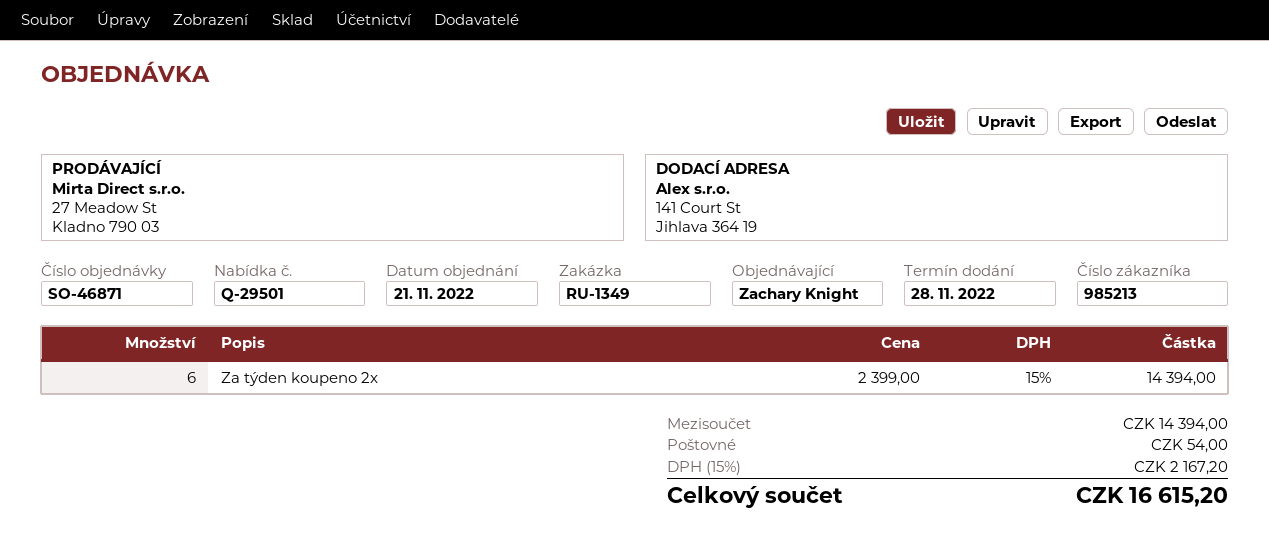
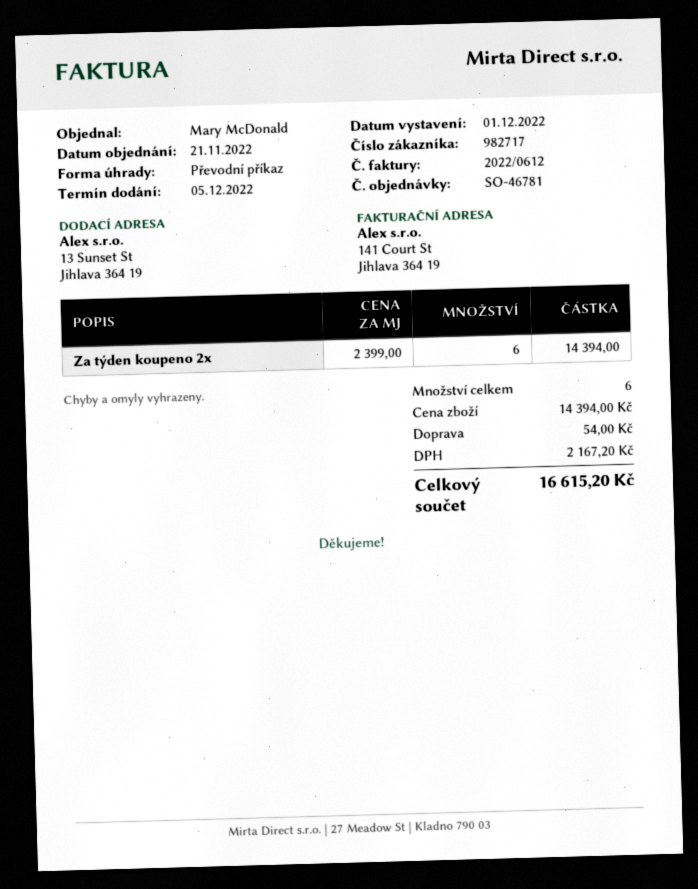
order number: SO-46871 -> SO-46781
delivery date: 2022-11-28 -> 2022-12-05
customer number: 985213 -> 982717
ordered by: Zachary Knight -> Mary McDonald
ship to: 141 Court St, Jihlava 364 19 -> 13 Sunset St, Jihlava 364 19

